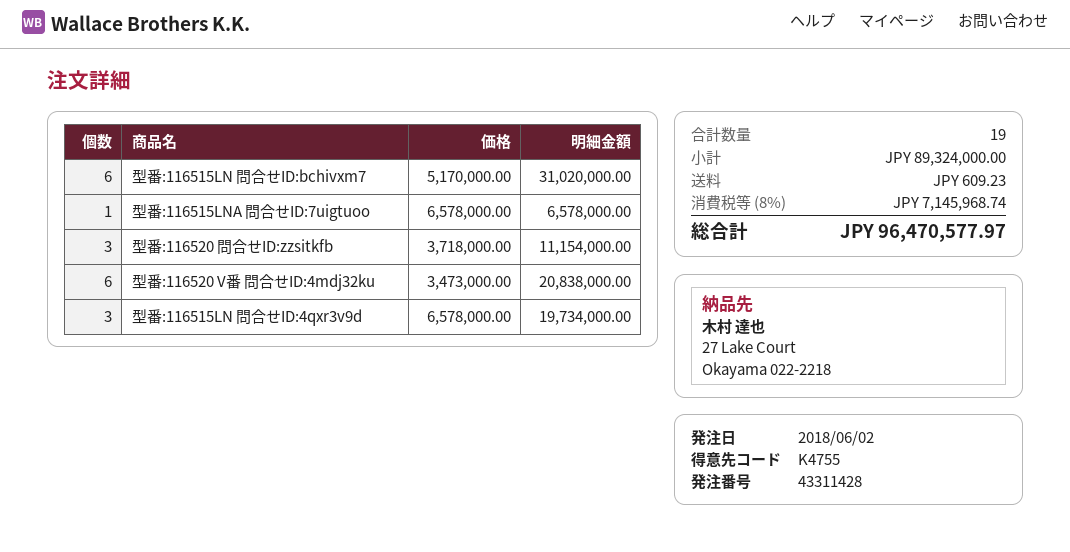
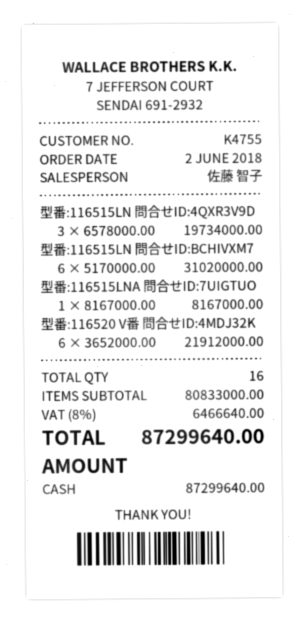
型番:116515LNA 問合せID:7uigtuoo: 1 x 6578000.00 = 6578000.00 -> 1 x 8167000.00 = 8167000.00
型番:116520 問合せID:zzsitkfb: 3 x 3718000.00 = 11154000.00 -> none
型番:116520 V番 問合せID:4mdj32ku: 6 x 3473000.00 = 20838000.00 -> 6 x 3652000.00 = 21912000.00
total quantity: 19 -> 16
subtotal: 89324000.00 -> 80833000.00
shipping: 609.23 -> none
tax: 8% = 7145968.74 -> 8% = 6466640.00
total: 96470577.97 -> 87299640.00

